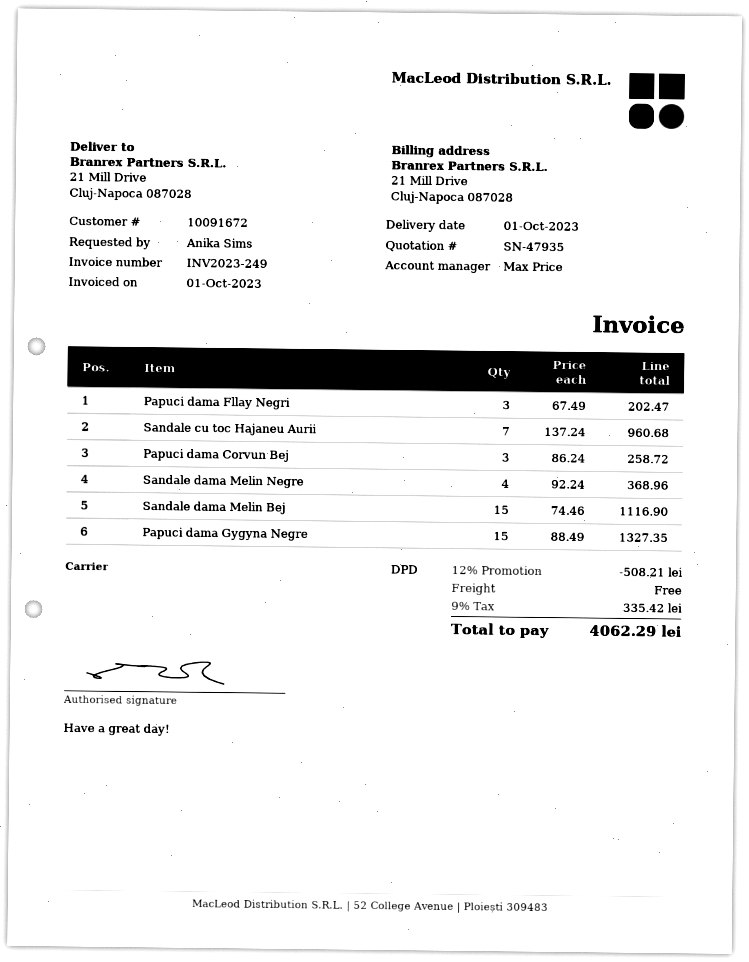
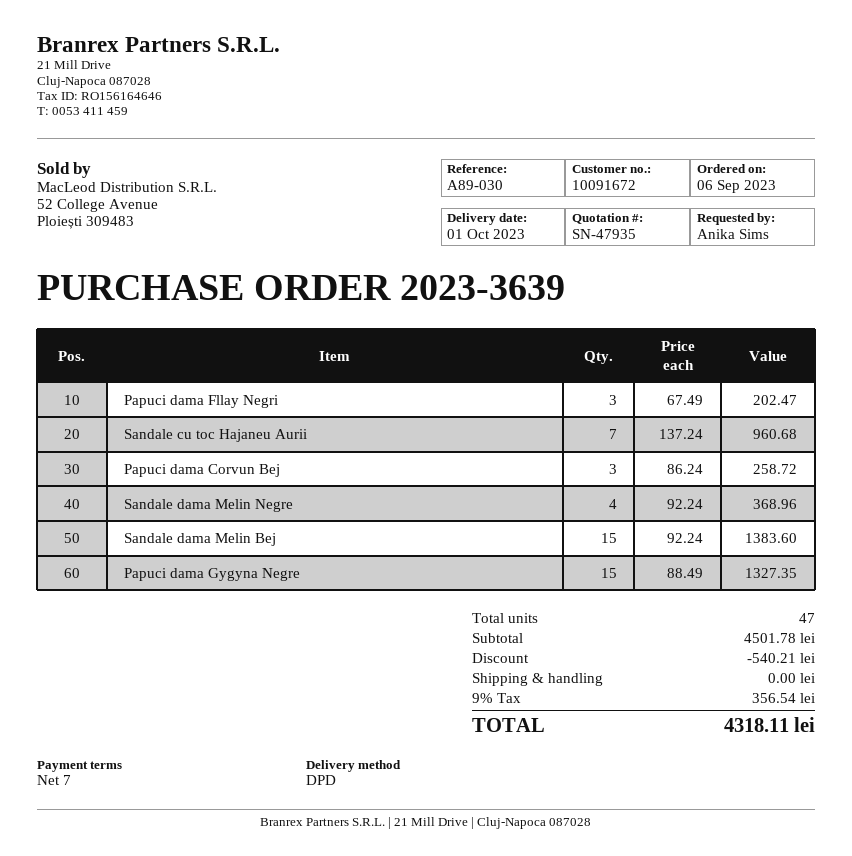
Sandale dama Melin Bej: 15 x 74.46 = 1116.90 -> 15 x 92.24 = 1383.60
discount: 508.21 -> 540.21
tax: 9% = 335.42 -> 9% = 356.54
total: 4062.29 -> 4318.11

